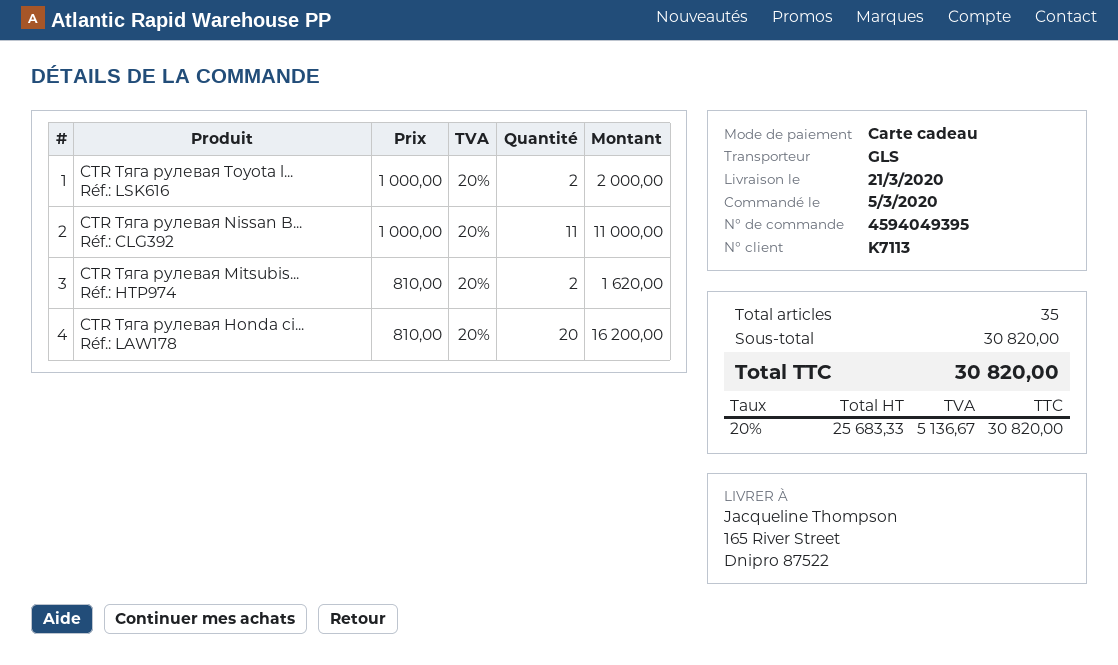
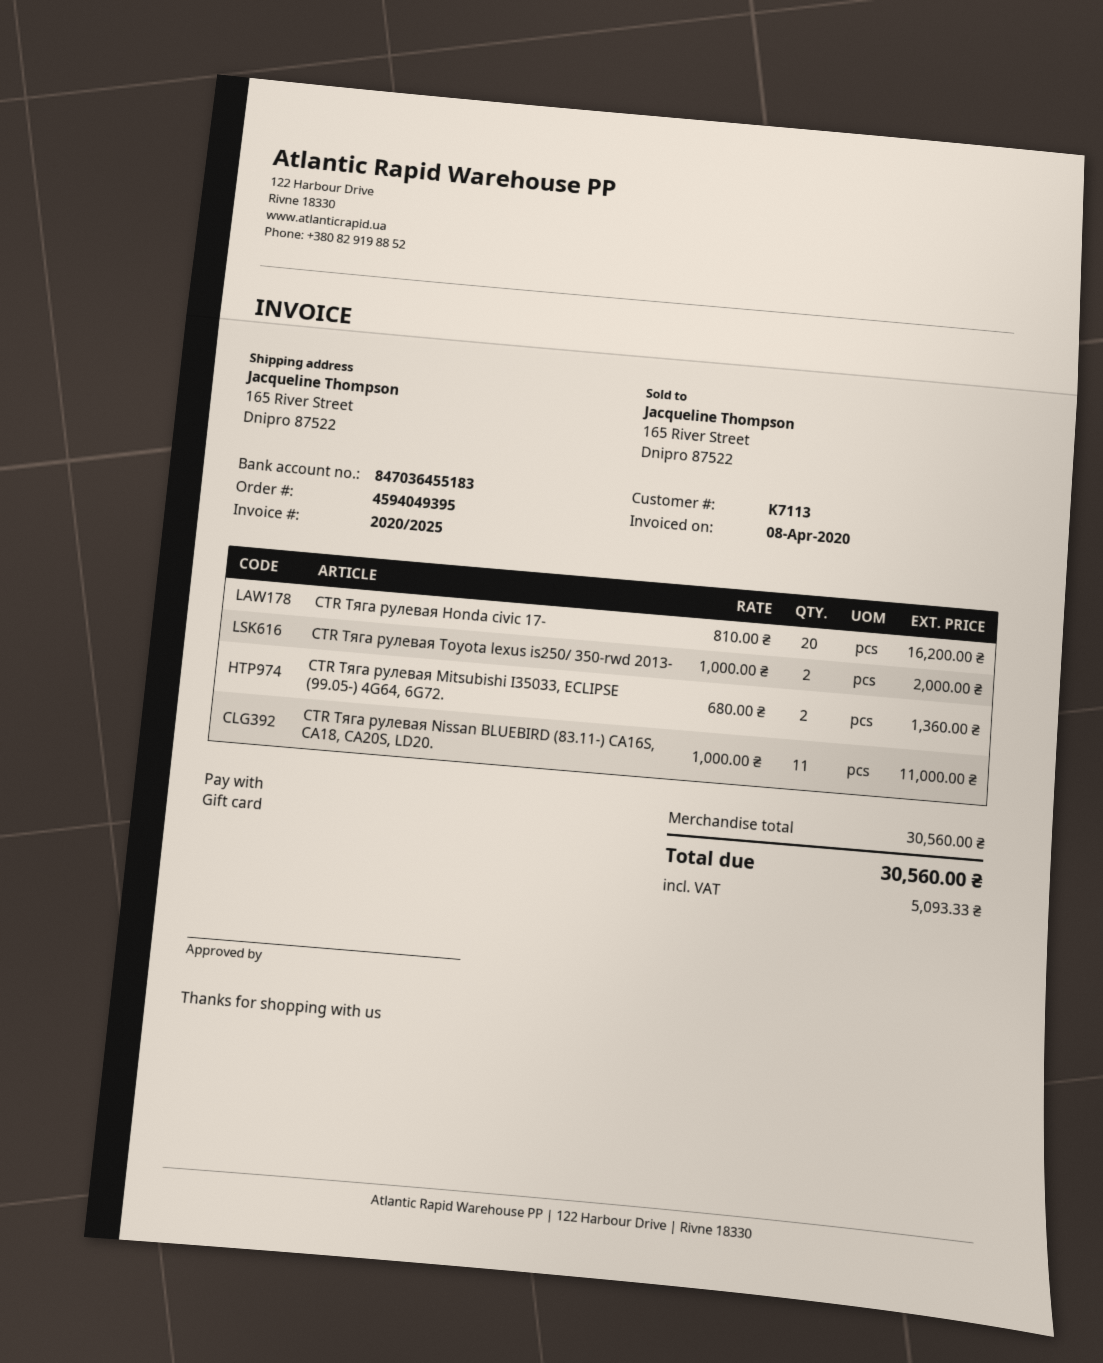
CTR Тяга рулевая Mitsubis...: 2 x 810.00 = 1620.00 -> 2 x 680.00 = 1360.00
subtotal: 30820.00 -> 30560.00
tax: 5136.67 -> 5093.33
total: 30820.00 -> 30560.00

